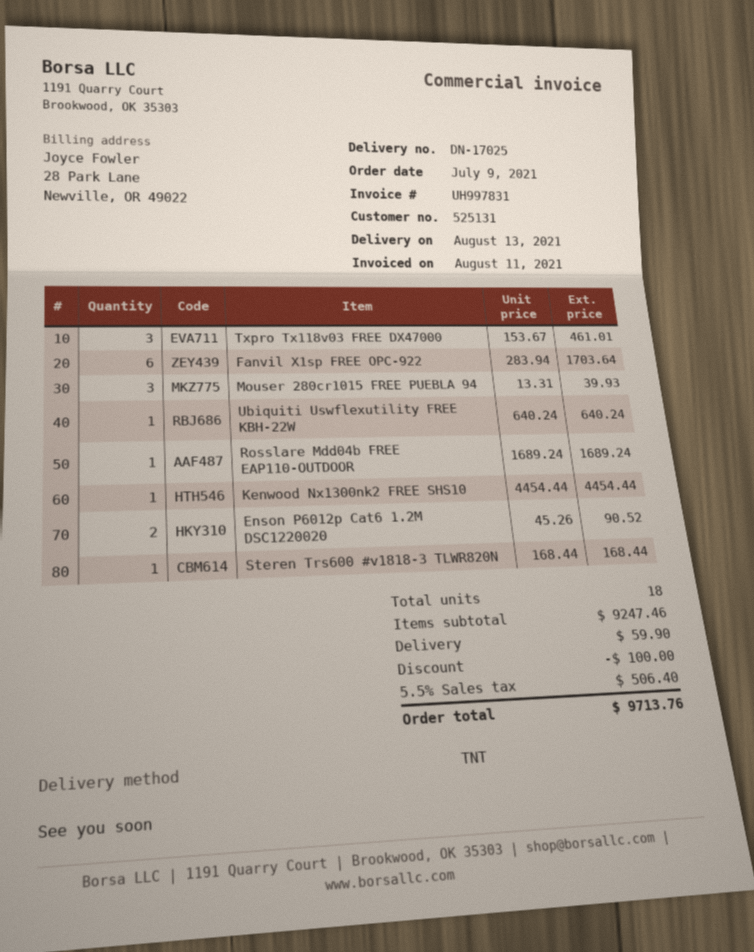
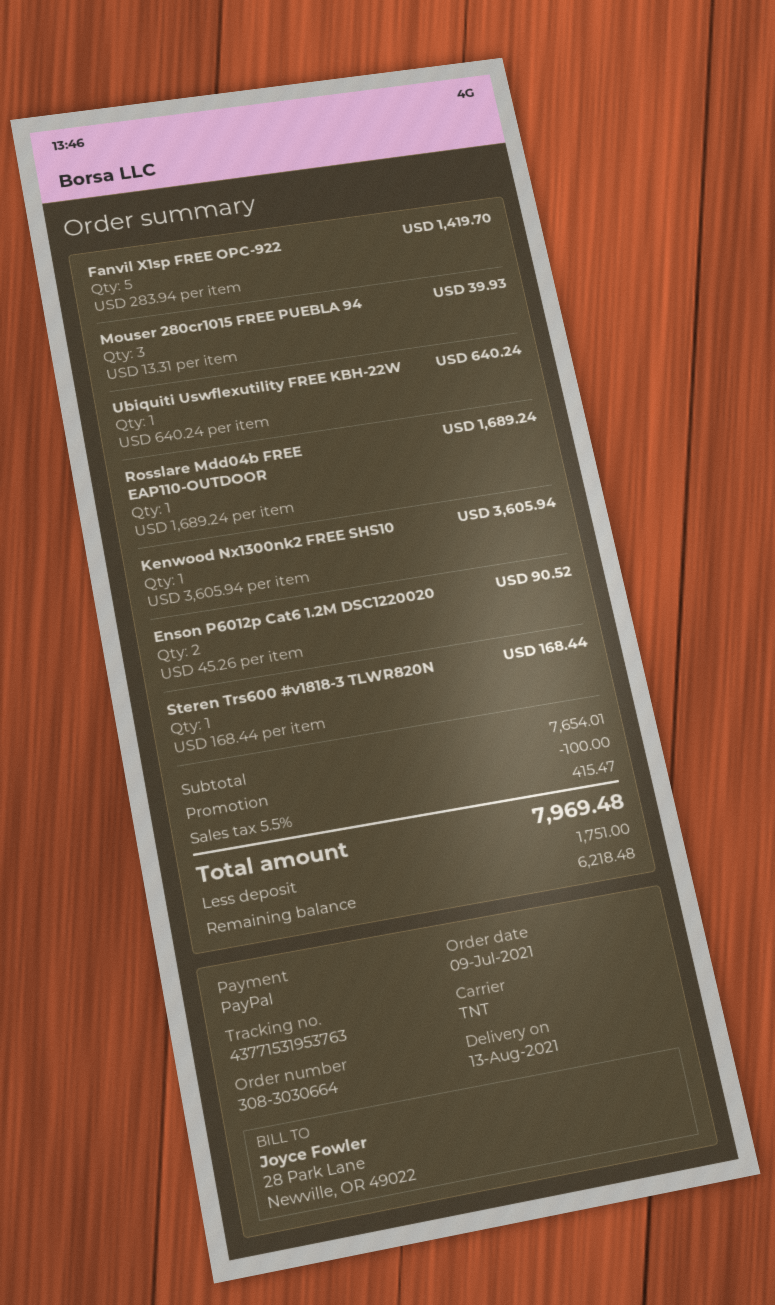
Txpro Tx118v03 FREE DX47000: 3 x 153.67 = 461.01 -> none
Fanvil X1sp FREE OPC-922: 6 x 283.94 = 1703.64 -> 5 x 283.94 = 1419.70
Kenwood Nx1300nk2 FREE SHS10: 1 x 4454.44 = 4454.44 -> 1 x 3605.94 = 3605.94
subtotal: 9247.46 -> 7654.01
shipping: 59.90 -> none
tax: 5.5% = 506.40 -> 5.5% = 415.47
total: 9713.76 -> 7969.48

